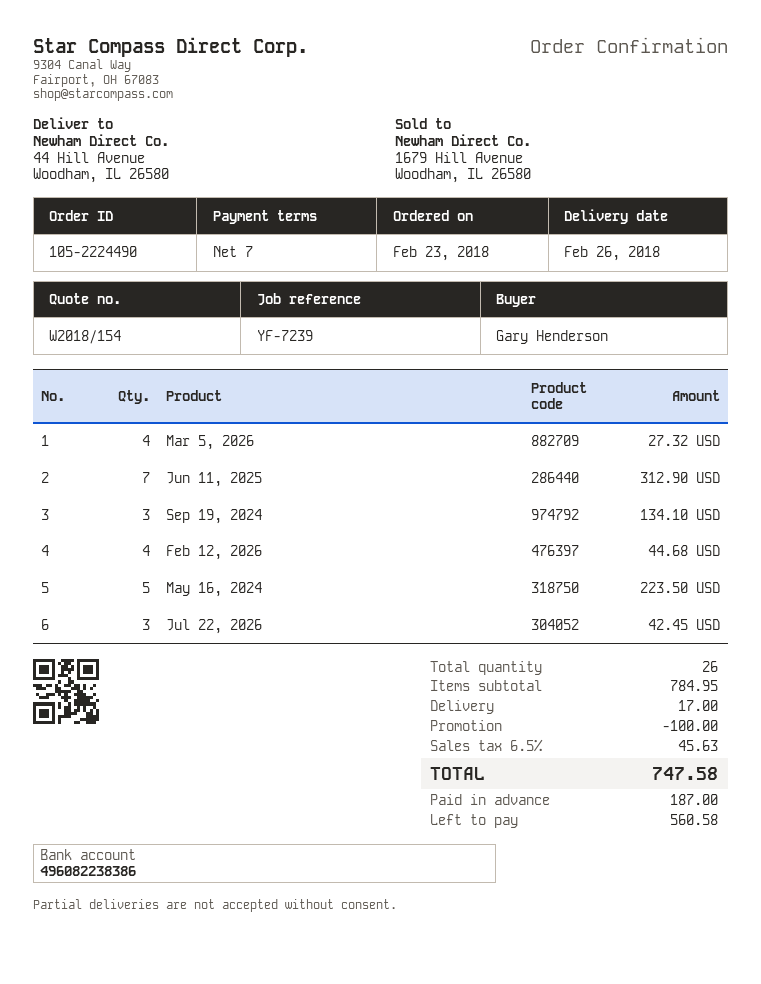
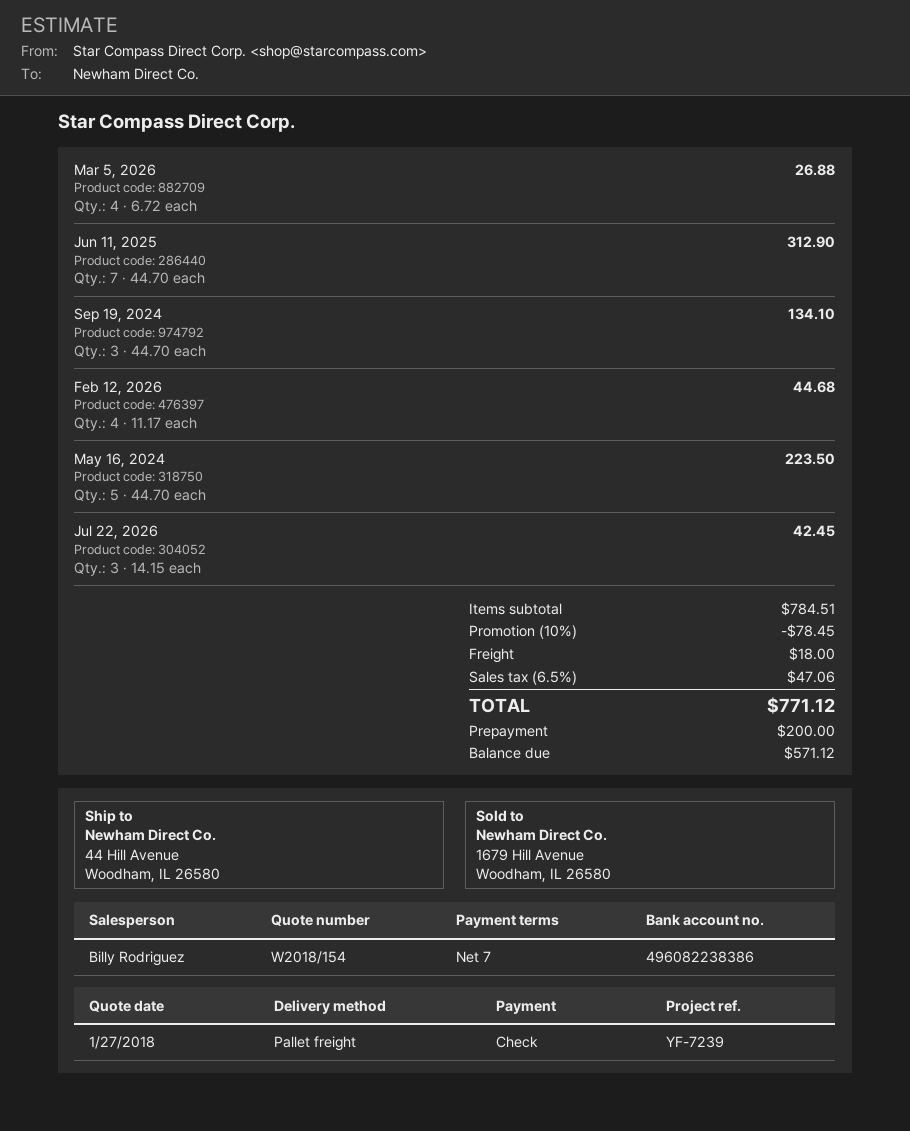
Mar 5, 2026: 4 for 27.32 -> 4 for 26.88
subtotal: 784.95 -> 784.51
discount: 100.00 -> 78.45
shipping: 17.00 -> 18.00
tax: 6.5% = 45.63 -> 6.5% = 47.06
total: 747.58 -> 771.12
deposit: 187.00 -> 200.00
balance: 560.58 -> 571.12

